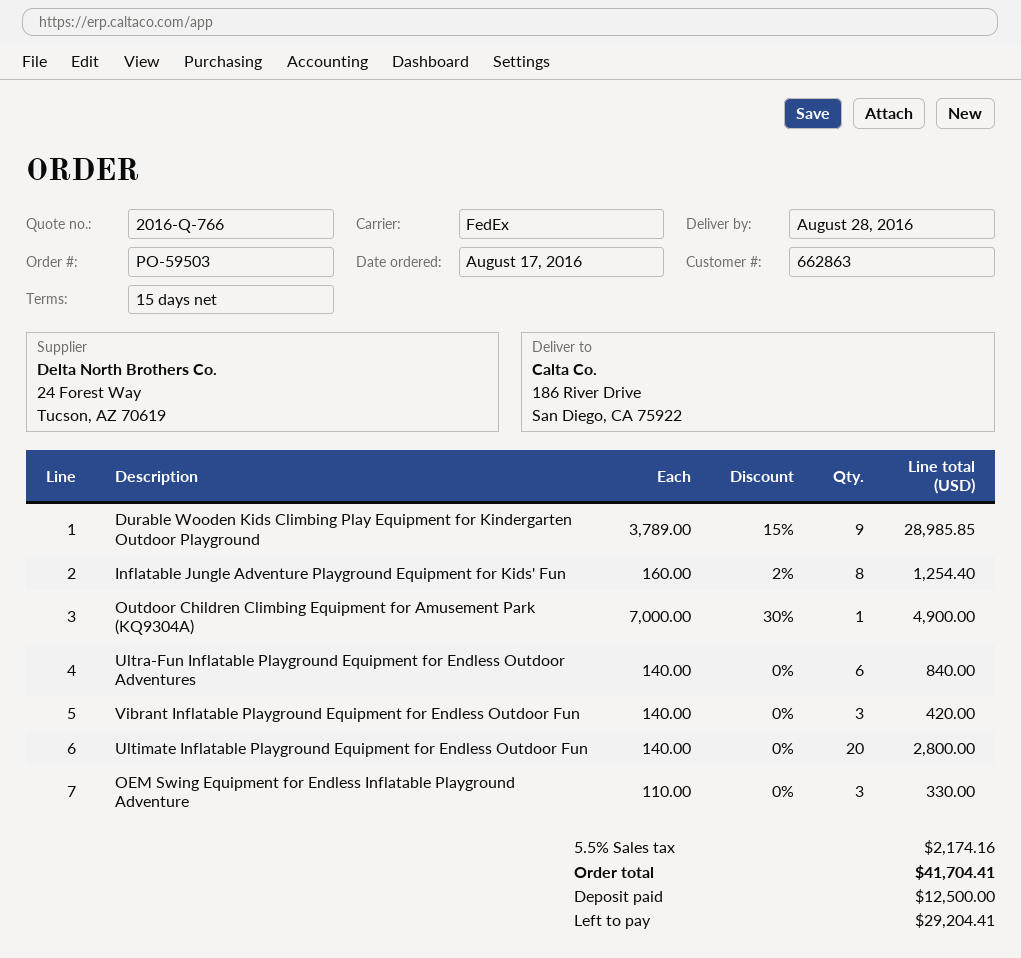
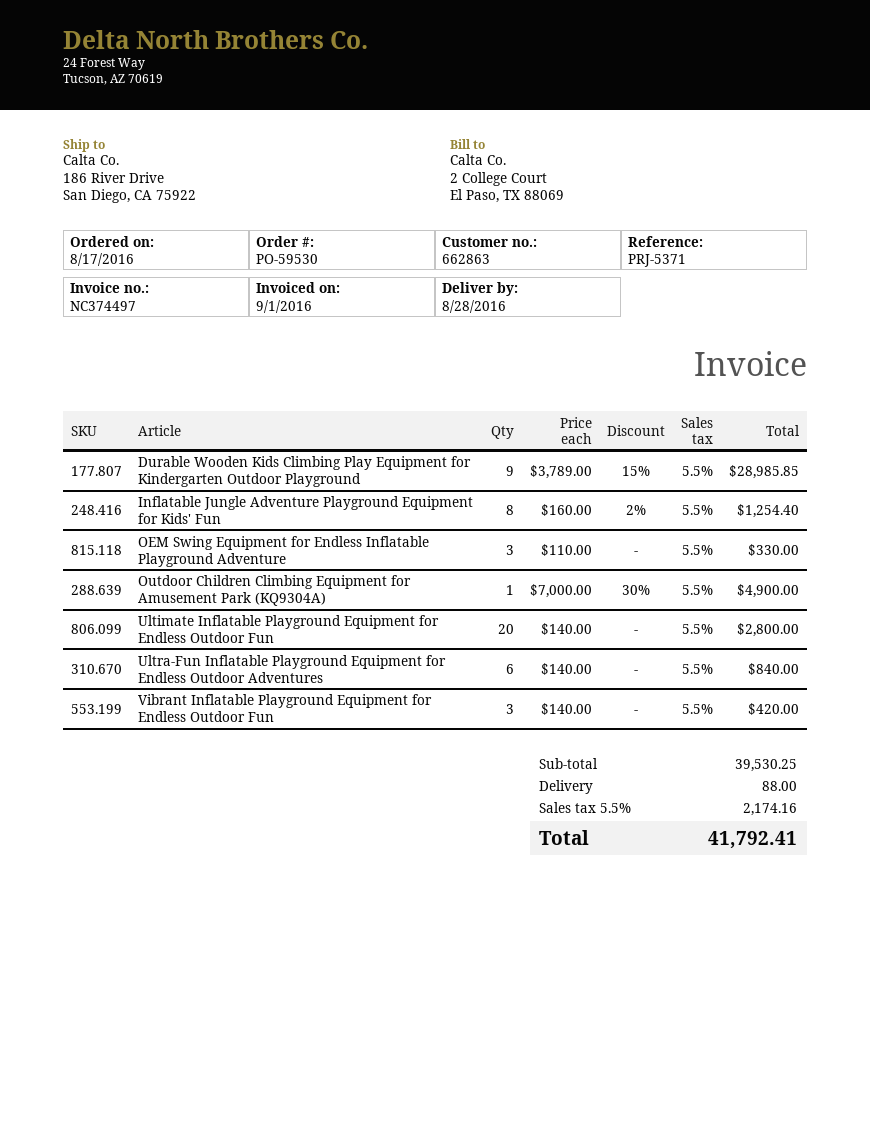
order number: PO-59503 -> PO-59530
shipping: none -> 88.00
total: 41704.41 -> 41792.41

